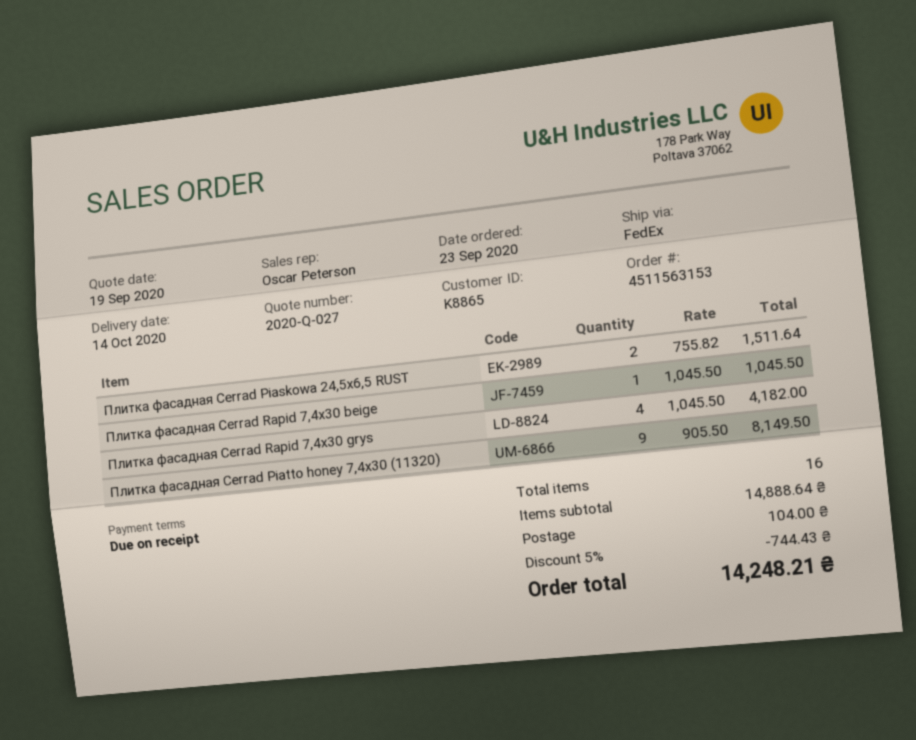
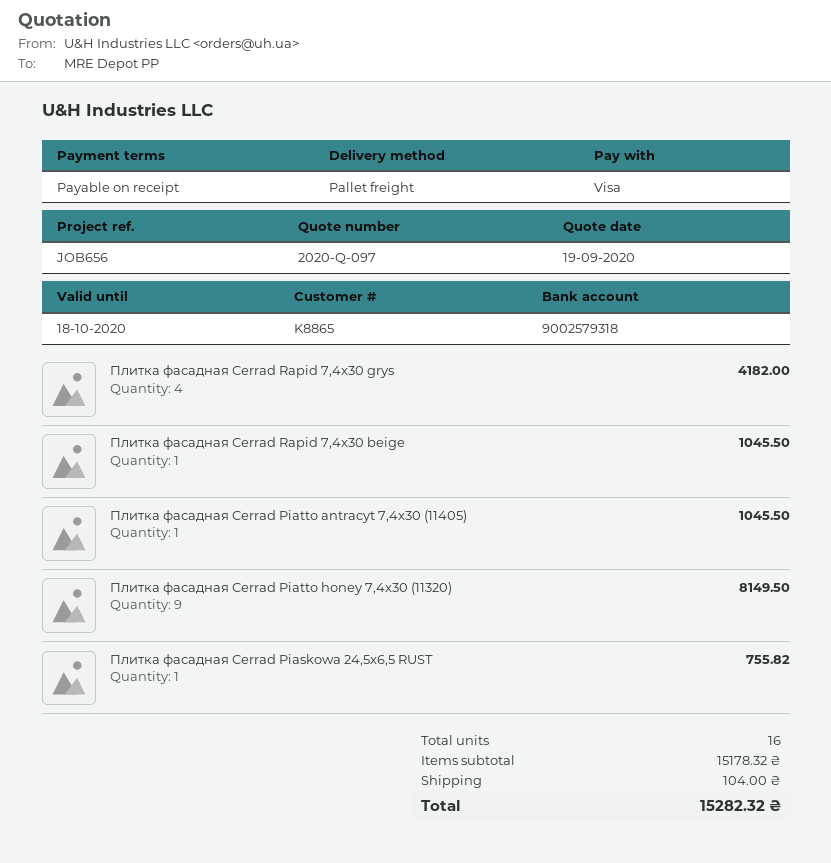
quote number: 2020-Q-027 -> 2020-Q-097
shipping method: FedEx -> pallet freight
Плитка фасадная Cerrad Piaskowa 24,5x6,5 RUST: 2 for 1511.64 -> 1 for 755.82
Плитка фасадная Cerrad Piatto antracyt 7,4x30 (11405): none -> 1 for 1045.50
subtotal: 14888.64 -> 15178.32
discount: 5% = 744.43 -> none
total: 14248.21 -> 15282.32

